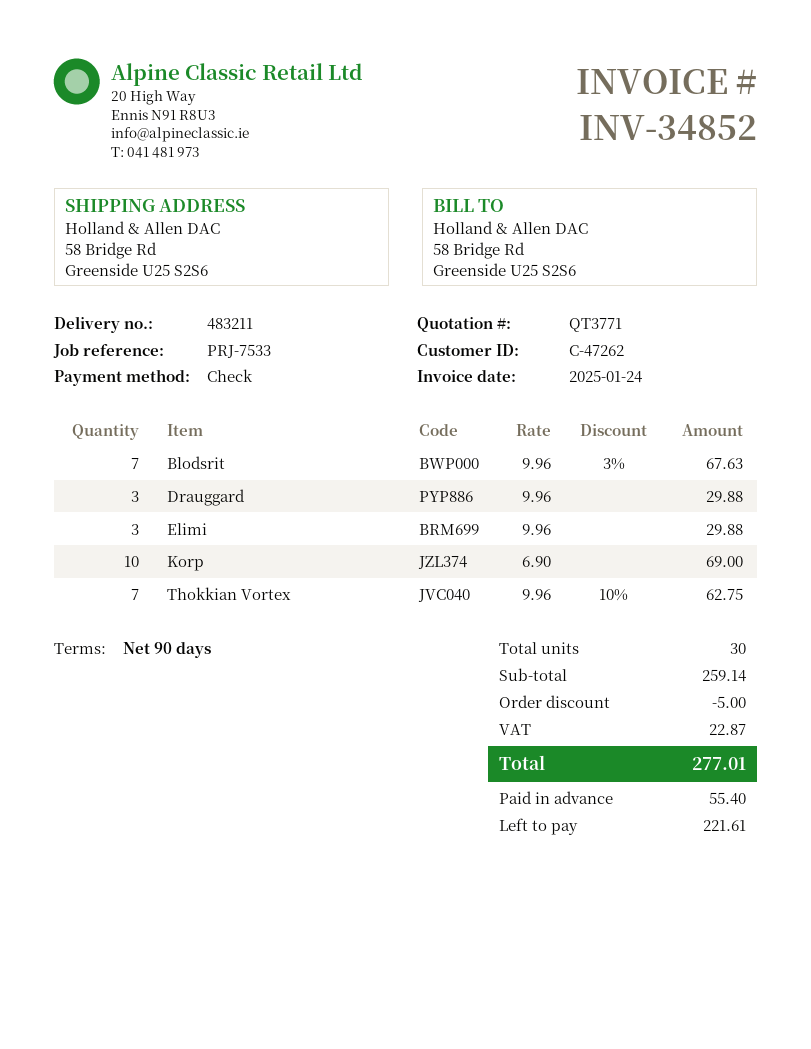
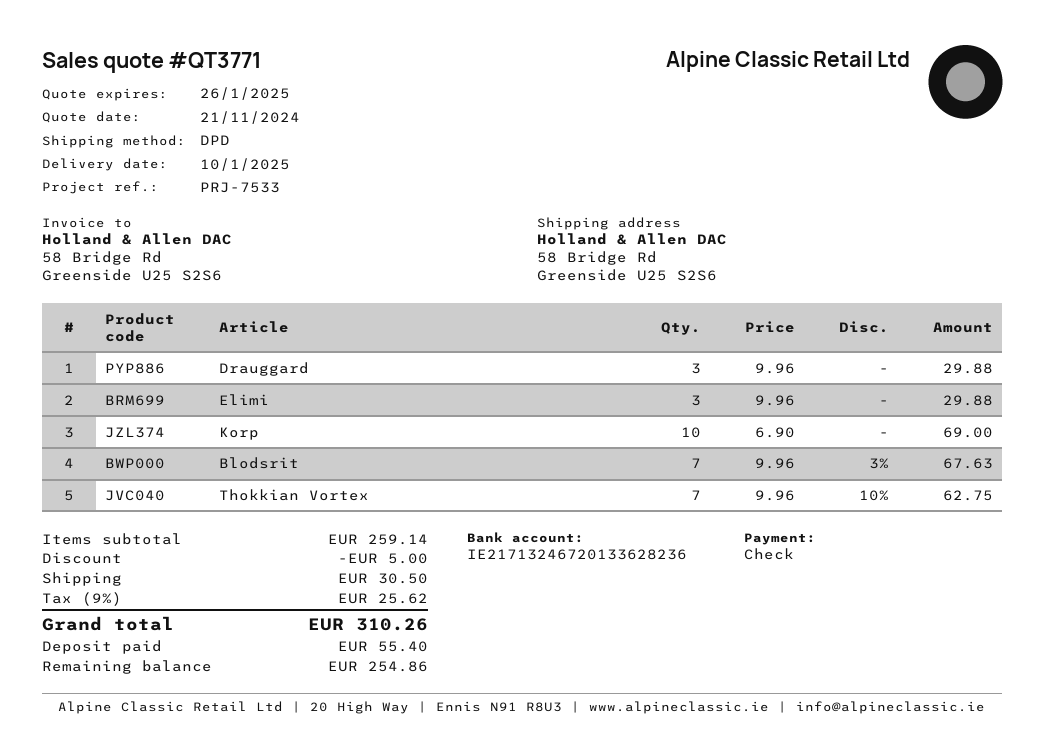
shipping: none -> 30.50
tax: 22.87 -> 25.62
total: 277.01 -> 310.26
balance: 221.61 -> 254.86

